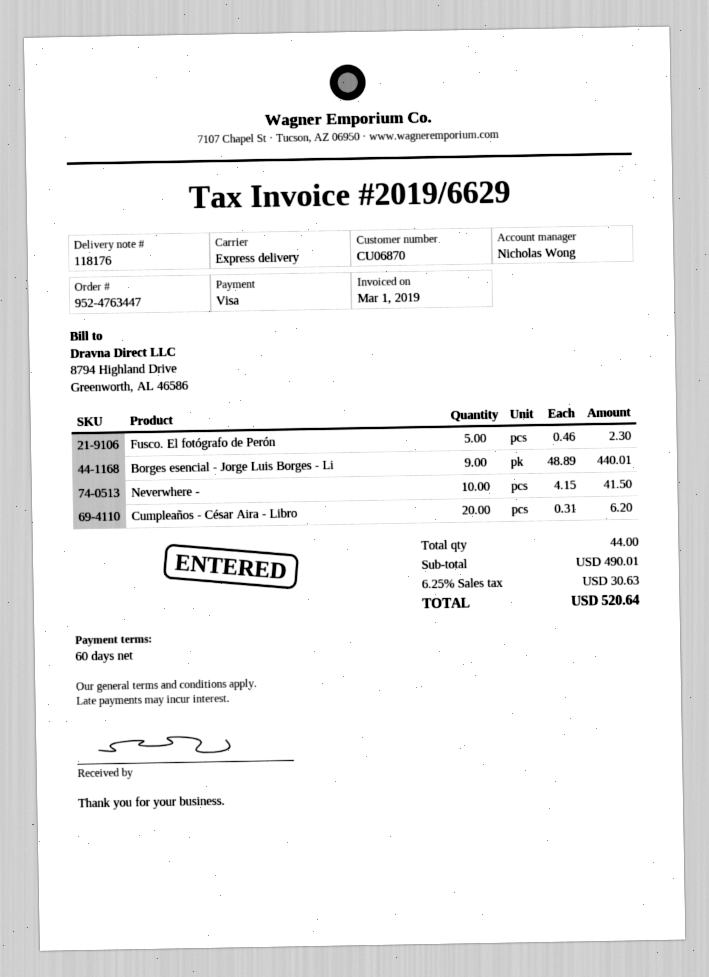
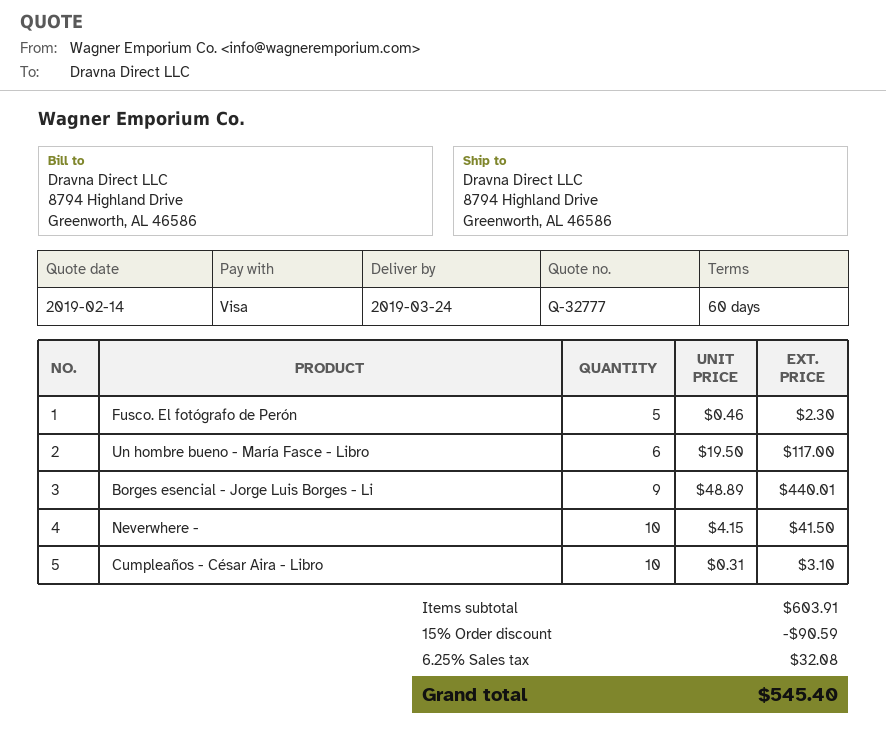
Cumpleaños - César Aira - Libro: 20 x 0.31 = 6.20 -> 10 x 0.31 = 3.10
Un hombre bueno - María Fasce - Libro: none -> 6 x 19.50 = 117.00
subtotal: 490.01 -> 603.91
discount: none -> 15% = 90.59
tax: 6.25% = 30.63 -> 6.25% = 32.08
total: 520.64 -> 545.40

